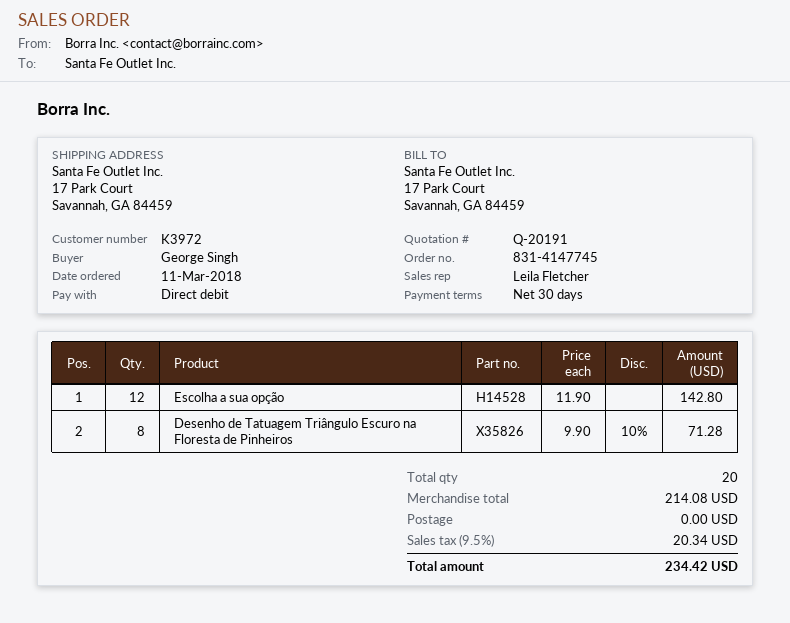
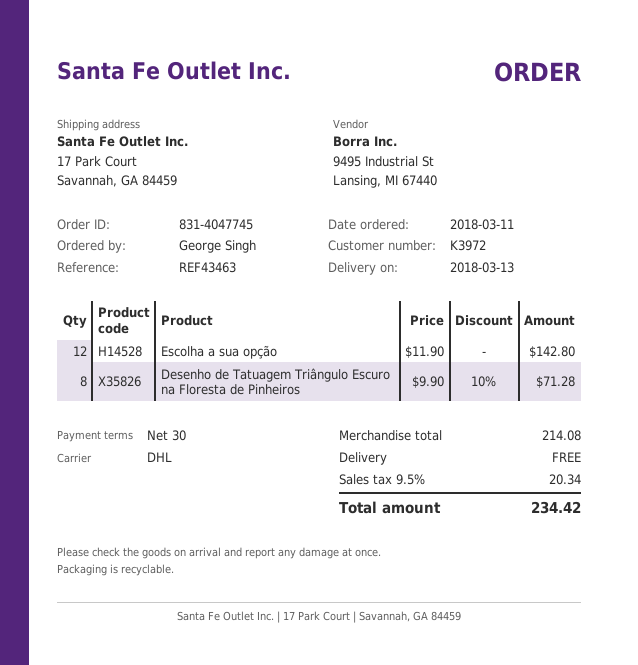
order number: 831-4147745 -> 831-4047745

